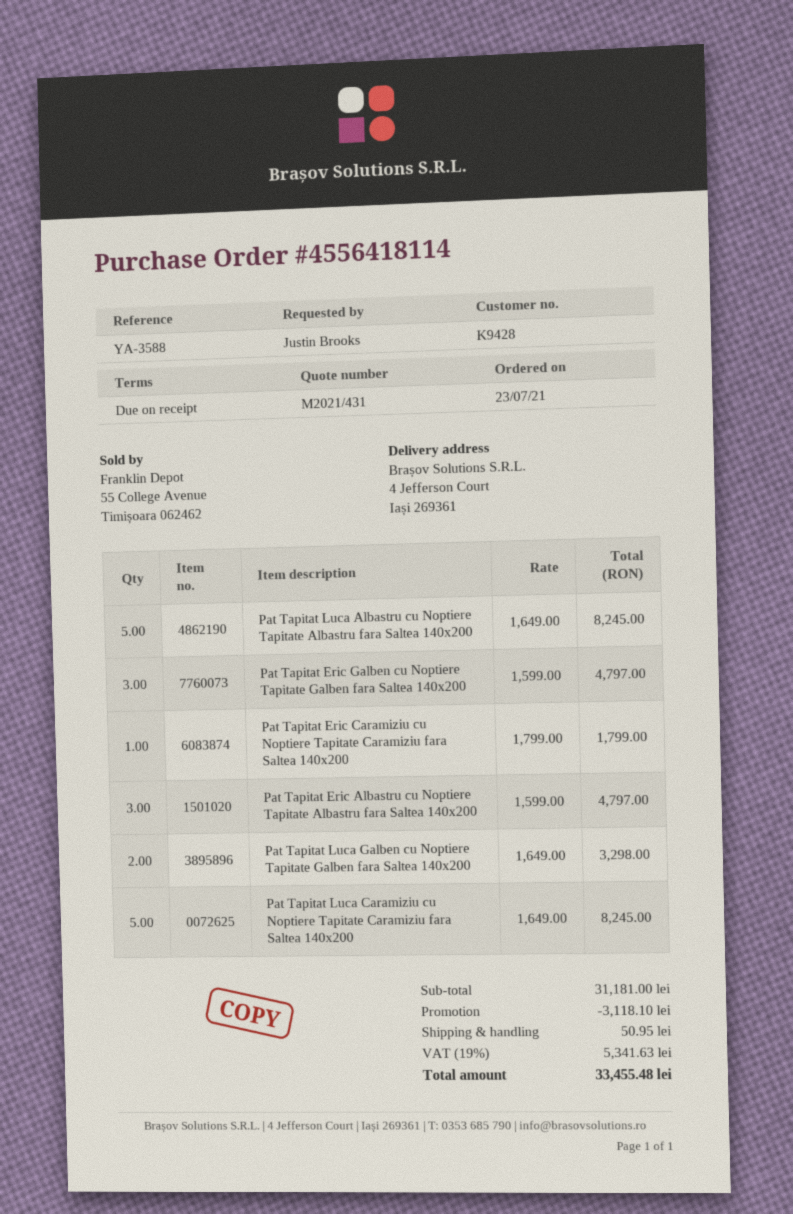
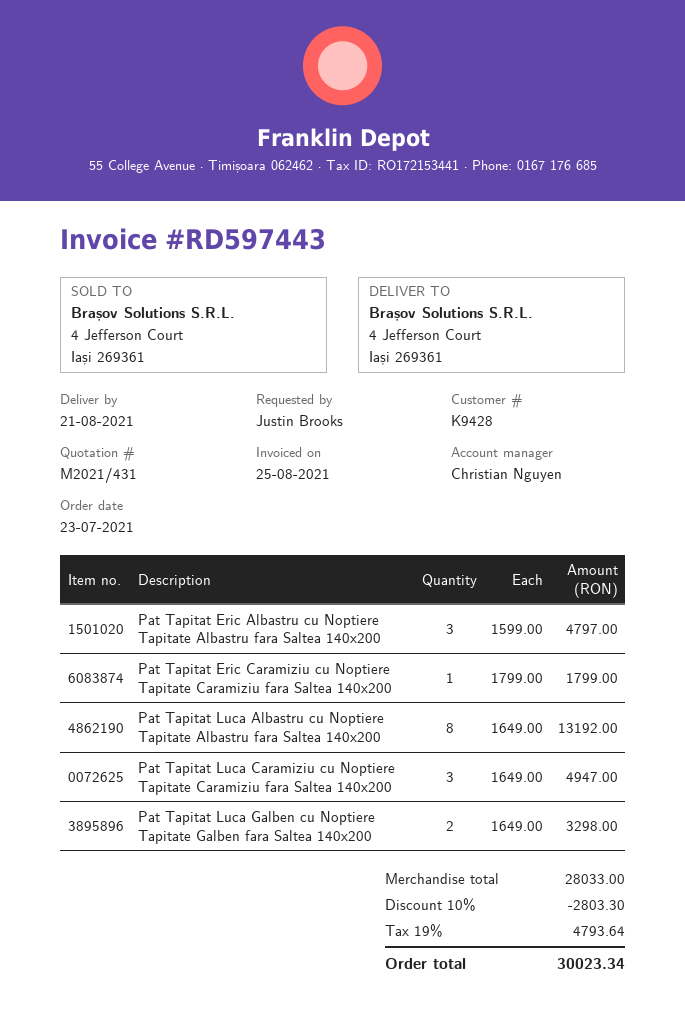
Pat Tapitat Luca Albastru cu Noptiere Tapitate Albastru fara Saltea 140x200: 5 x 1649.00 = 8245.00 -> 8 x 1649.00 = 13192.00
Pat Tapitat Eric Galben cu Noptiere Tapitate Galben fara Saltea 140x200: 3 x 1599.00 = 4797.00 -> none
Pat Tapitat Luca Caramiziu cu Noptiere Tapitate Caramiziu fara Saltea 140x200: 5 x 1649.00 = 8245.00 -> 3 x 1649.00 = 4947.00
subtotal: 31181.00 -> 28033.00
discount: 3118.10 -> 2803.30
shipping: 50.95 -> none
tax: 19% = 5341.63 -> 19% = 4793.64
total: 33455.48 -> 30023.34

